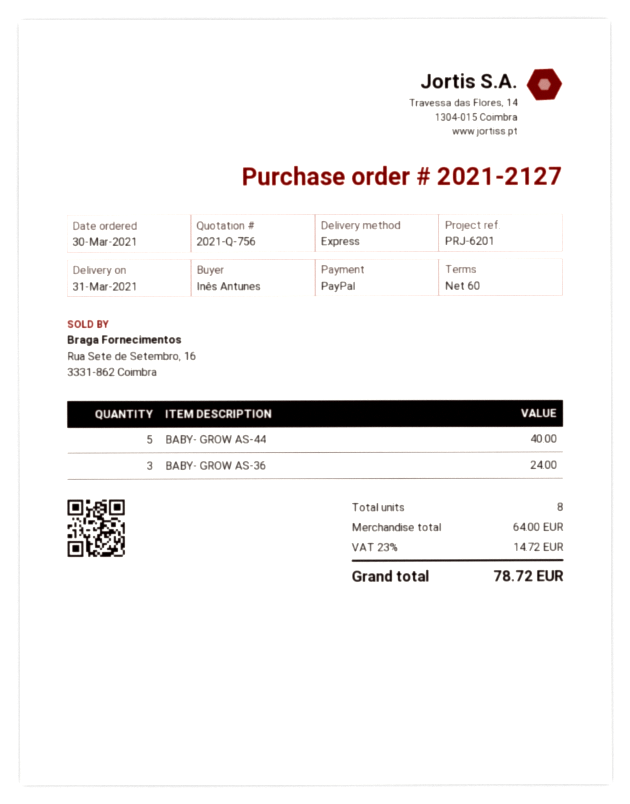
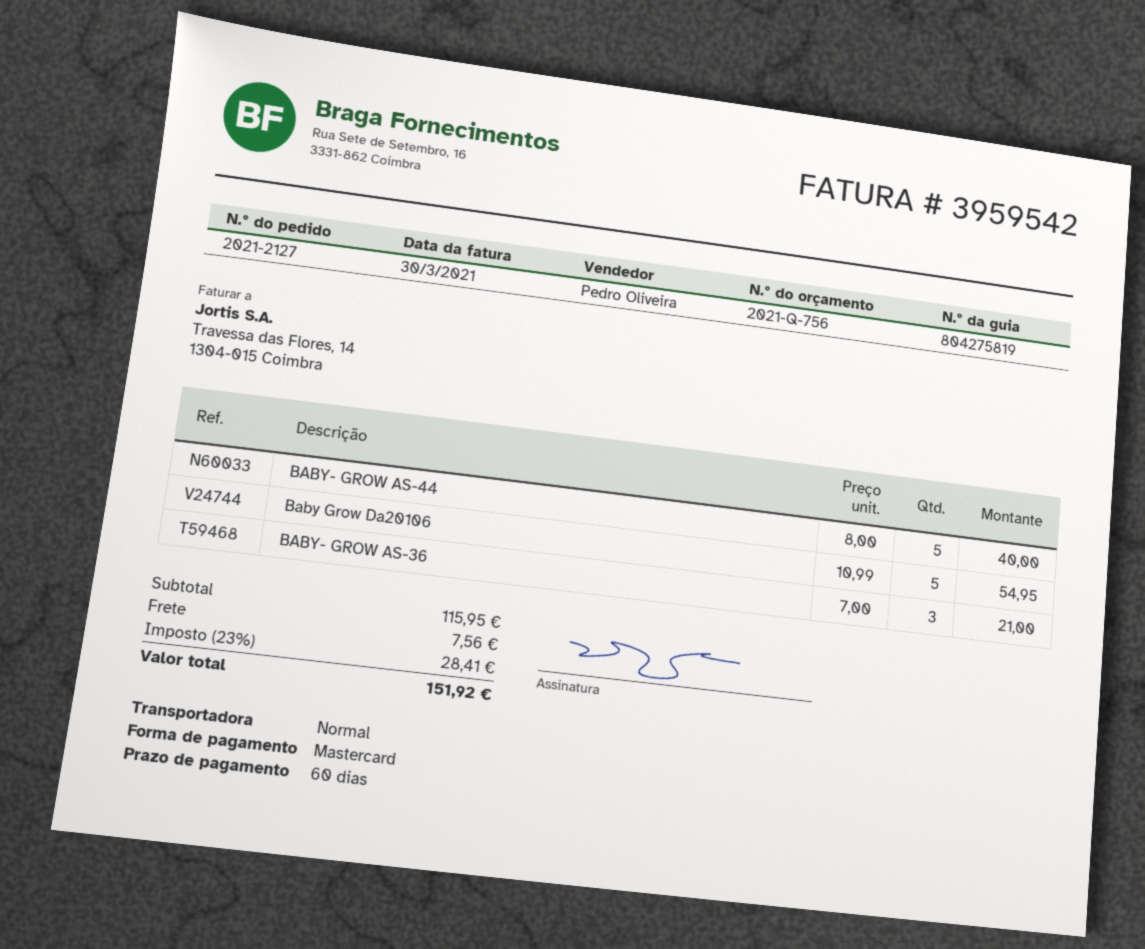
payment method: PayPal -> Mastercard
shipping method: express -> standard
BABY- GROW AS-36: 3 for 24.00 -> 3 for 21.00
Baby Grow Da20106: none -> 5 for 54.95
subtotal: 64.00 -> 115.95
shipping: none -> 7.56
tax: 23% = 14.72 -> 23% = 28.41
total: 78.72 -> 151.92

